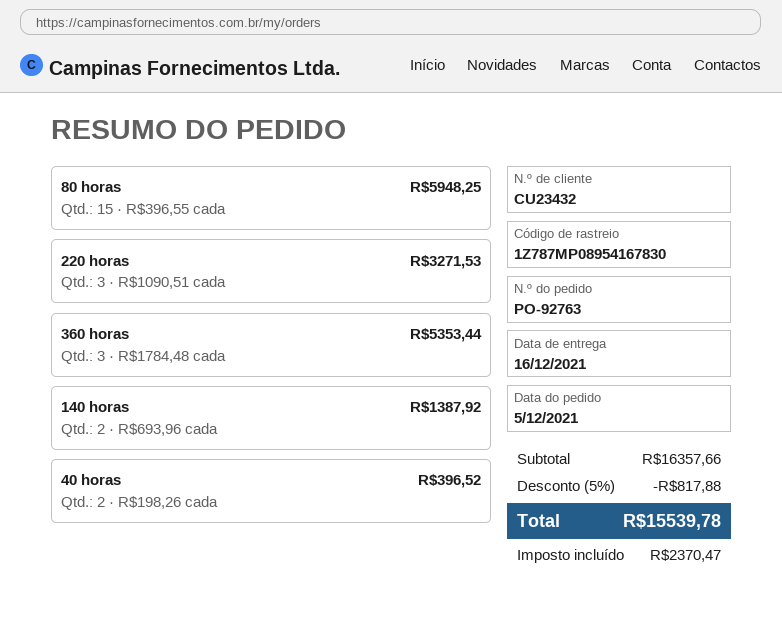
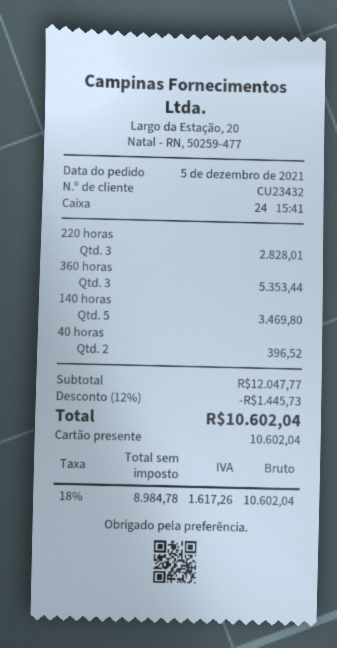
80 horas: 15 for 5948.25 -> none
220 horas: 3 for 3271.53 -> 3 for 2828.01
140 horas: 2 for 1387.92 -> 5 for 3469.80
subtotal: 16357.66 -> 12047.77
discount: 5% = 817.88 -> 12% = 1445.73
tax: 2370.47 -> 1617.26
total: 15539.78 -> 10602.04

